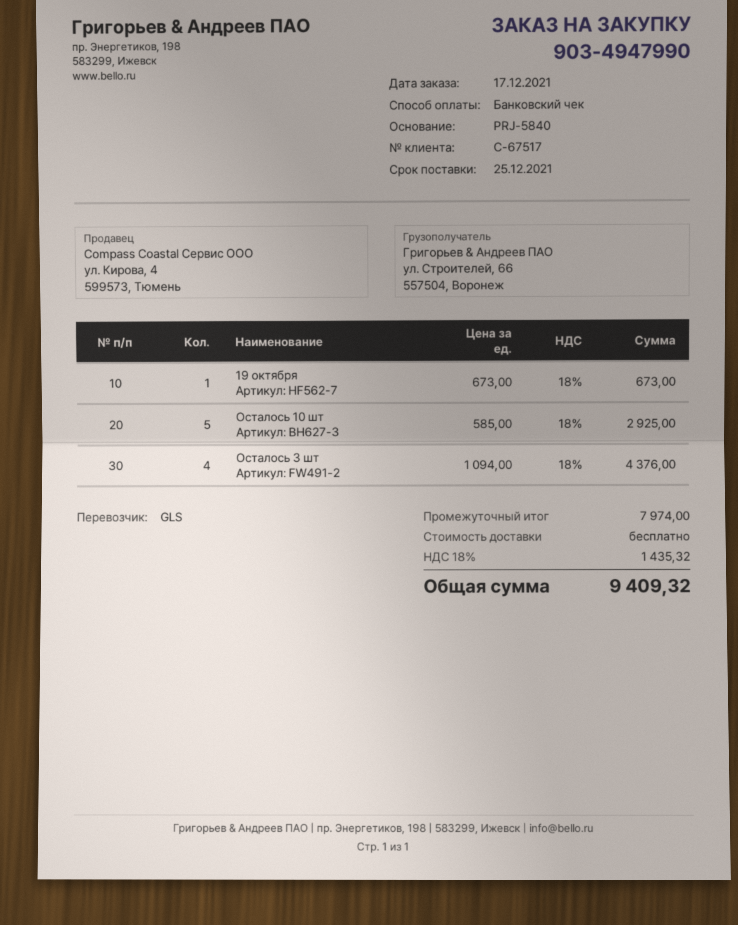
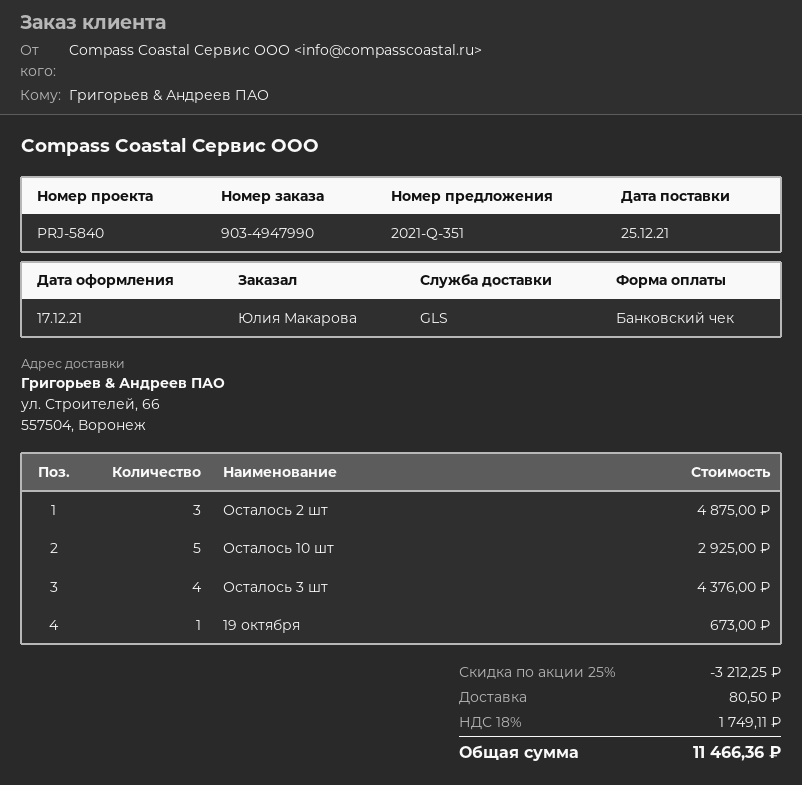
Осталось 2 шт: none -> 3 for 4875.00
discount: none -> 25% = 3212.25
shipping: 0.00 -> 80.50
tax: 18% = 1435.32 -> 18% = 1749.11
total: 9409.32 -> 11466.36

